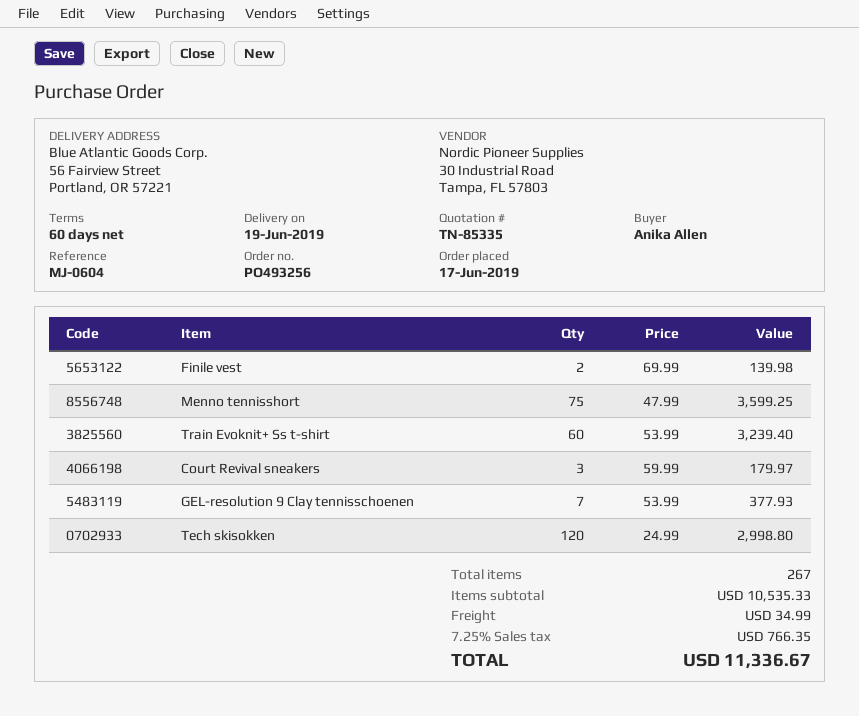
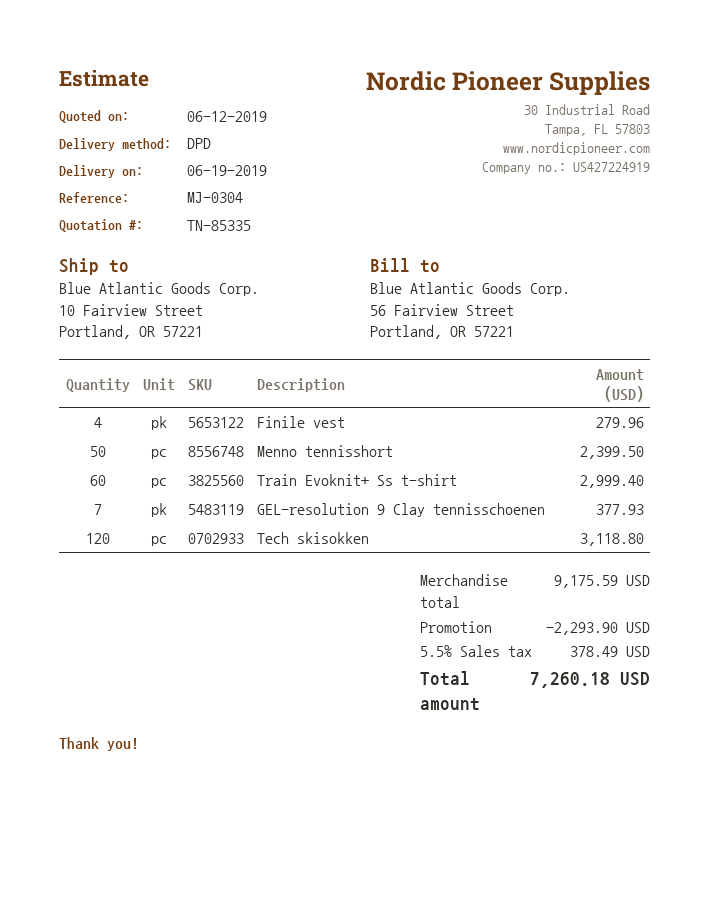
reference: MJ-0604 -> MJ-0304
ship to: 56 Fairview Street, Portland, OR 57221 -> 10 Fairview Street, Portland, OR 57221
Finile vest: 2 for 139.98 -> 4 for 279.96
Menno tennisshort: 75 for 3599.25 -> 50 for 2399.50
Train Evoknit+ Ss t-shirt: 60 for 3239.40 -> 60 for 2999.40
Court Revival sneakers: 3 for 179.97 -> none
Tech skisokken: 120 for 2998.80 -> 120 for 3118.80
subtotal: 10535.33 -> 9175.59
discount: none -> 2293.90
shipping: 34.99 -> none
tax: 7.25% = 766.35 -> 5.5% = 378.49
total: 11336.67 -> 7260.18

